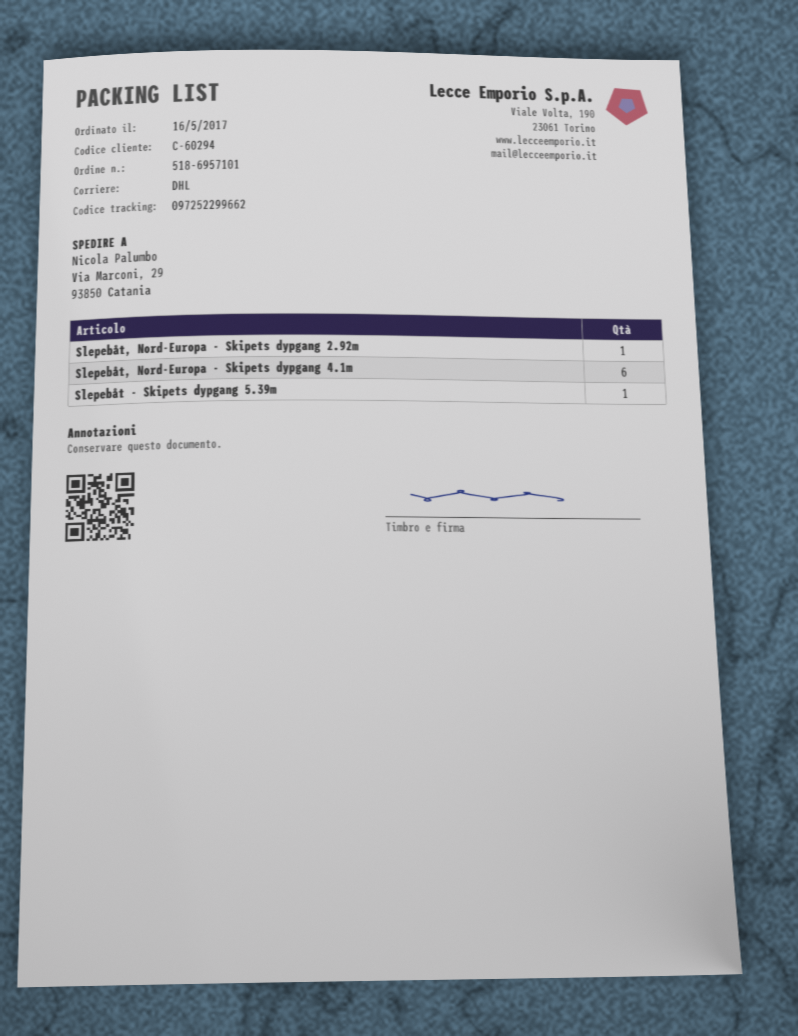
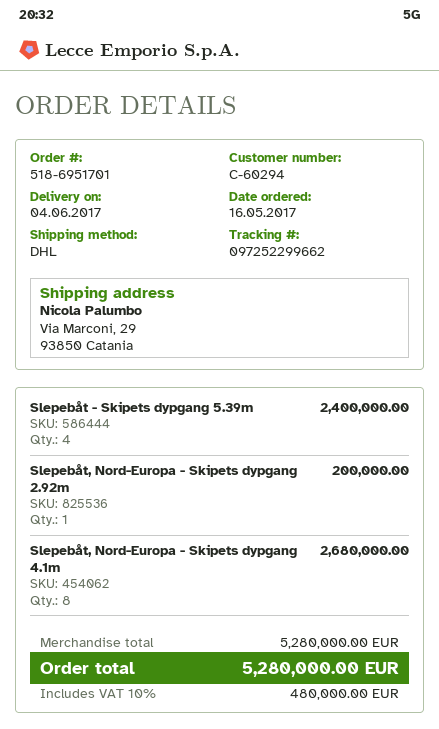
order number: 518-6957101 -> 518-6951701
Slepebåt, Nord-Europa - Skipets dypgang 4.1m: 6 -> 8
Slepebåt - Skipets dypgang 5.39m: 1 -> 4

